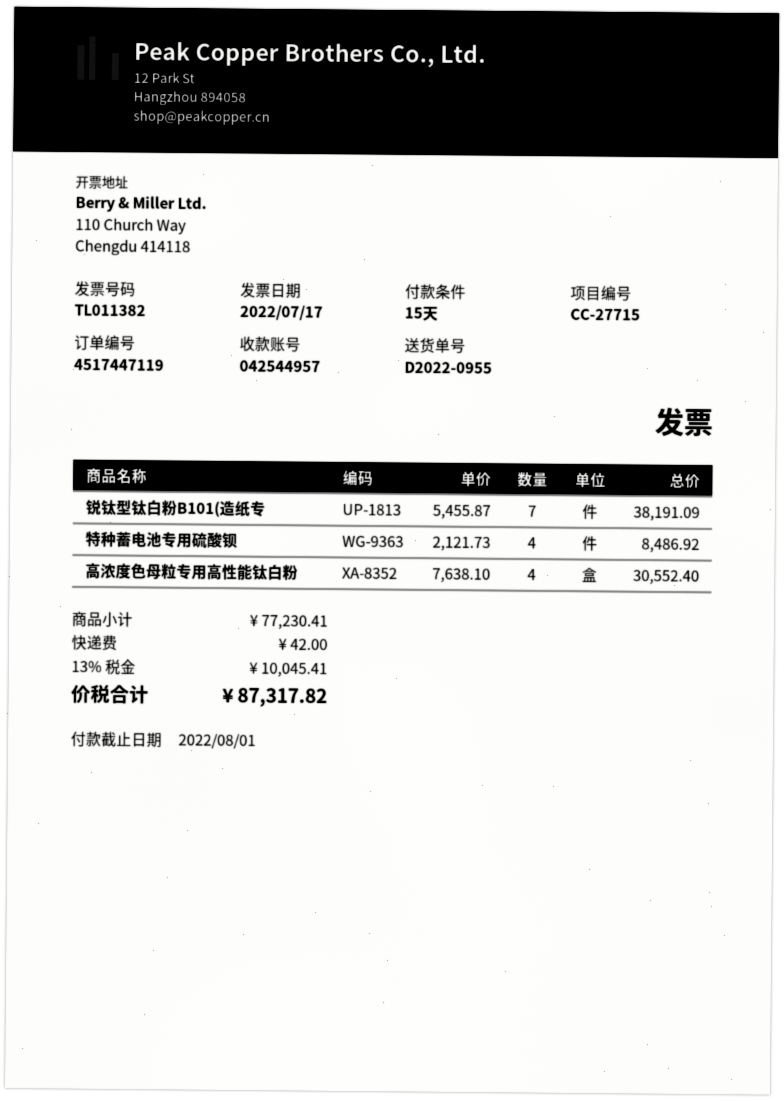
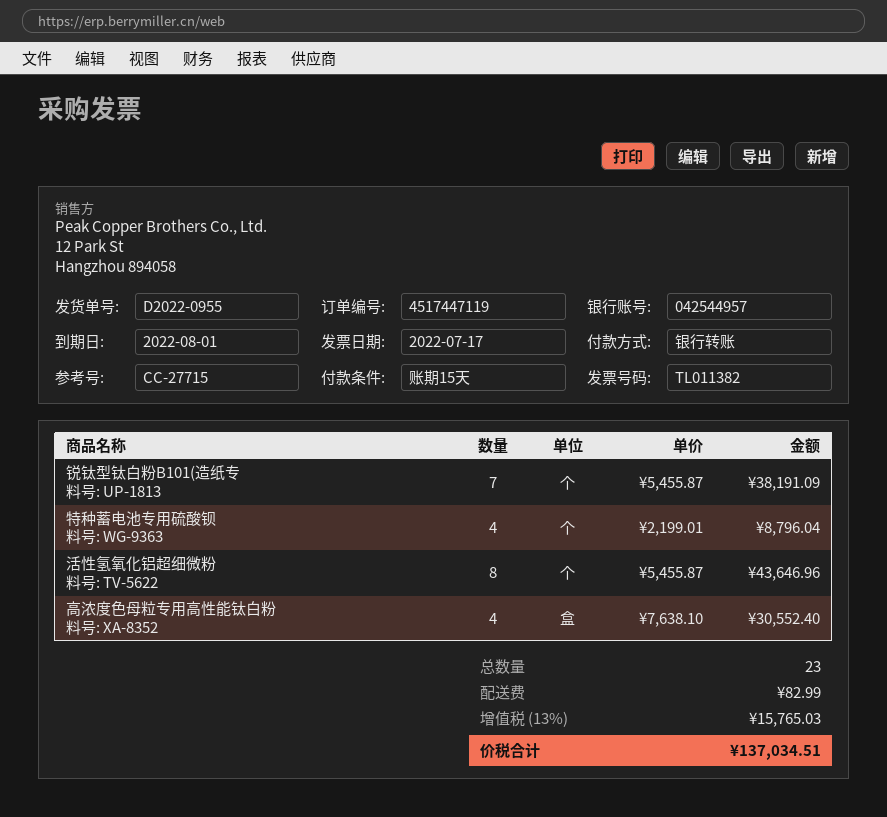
特种蓄电池专用硫酸钡: 4 x 2121.73 = 8486.92 -> 4 x 2199.01 = 8796.04
活性氢氧化铝超细微粉: none -> 8 x 5455.87 = 43646.96
shipping: 42.00 -> 82.99
tax: 13% = 10045.41 -> 13% = 15765.03
total: 87317.82 -> 137034.51

